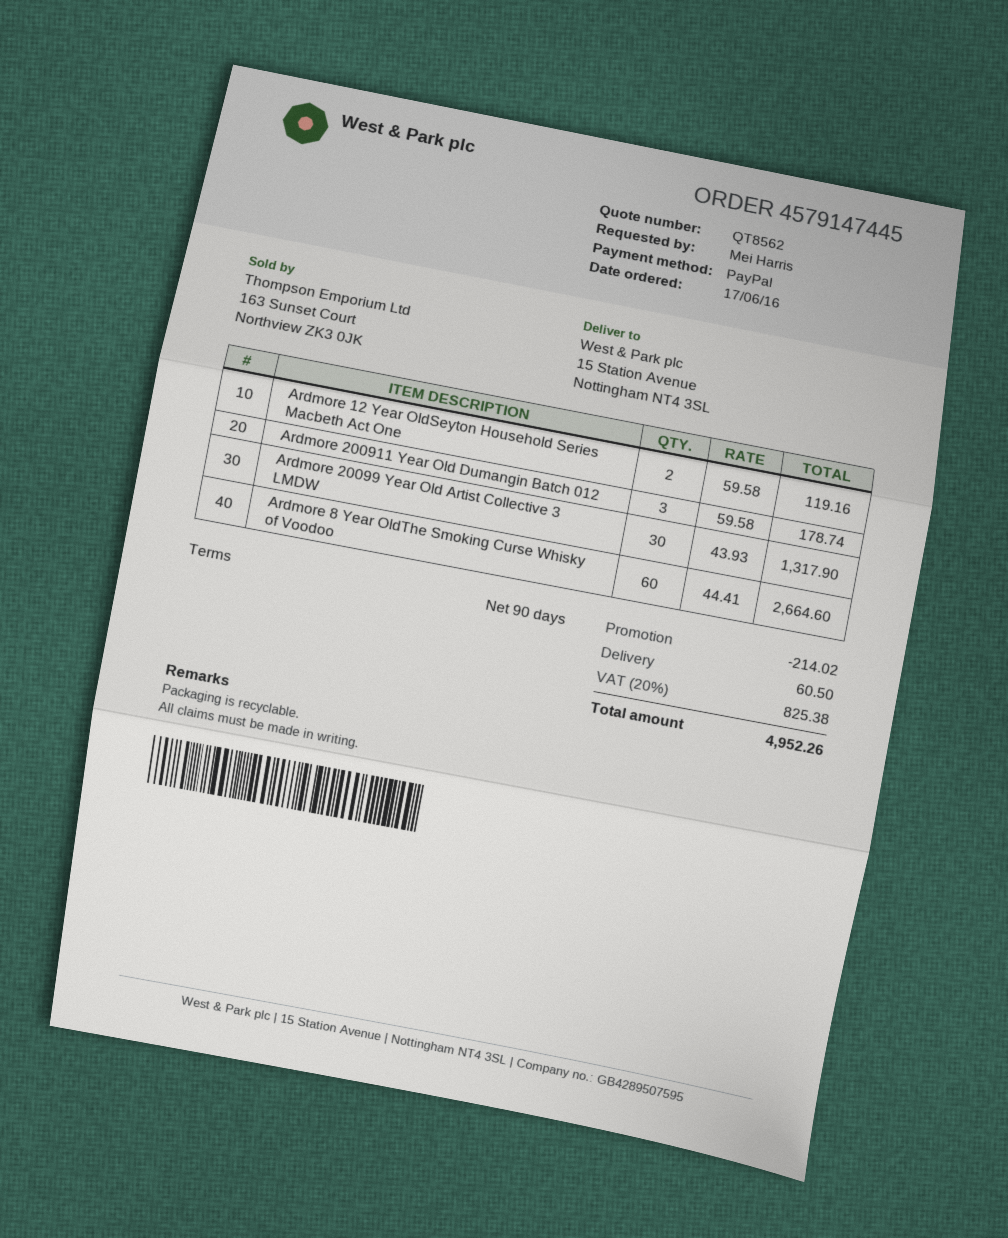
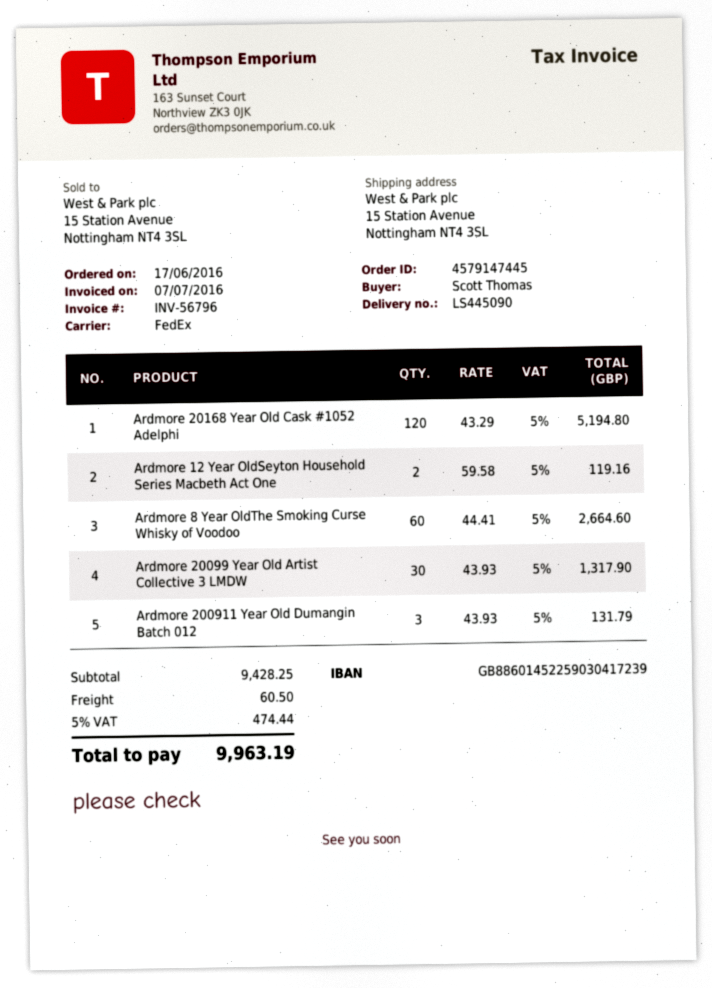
ordered by: Mei Harris -> Scott Thomas
Ardmore 200911 Year Old Dumangin Batch 012: 3 x 59.58 = 178.74 -> 3 x 43.93 = 131.79
Ardmore 20168 Year Old Cask #1052 Adelphi: none -> 120 x 43.29 = 5194.80
discount: 214.02 -> none
tax: 20% = 825.38 -> 5% = 474.44
total: 4952.26 -> 9963.19

